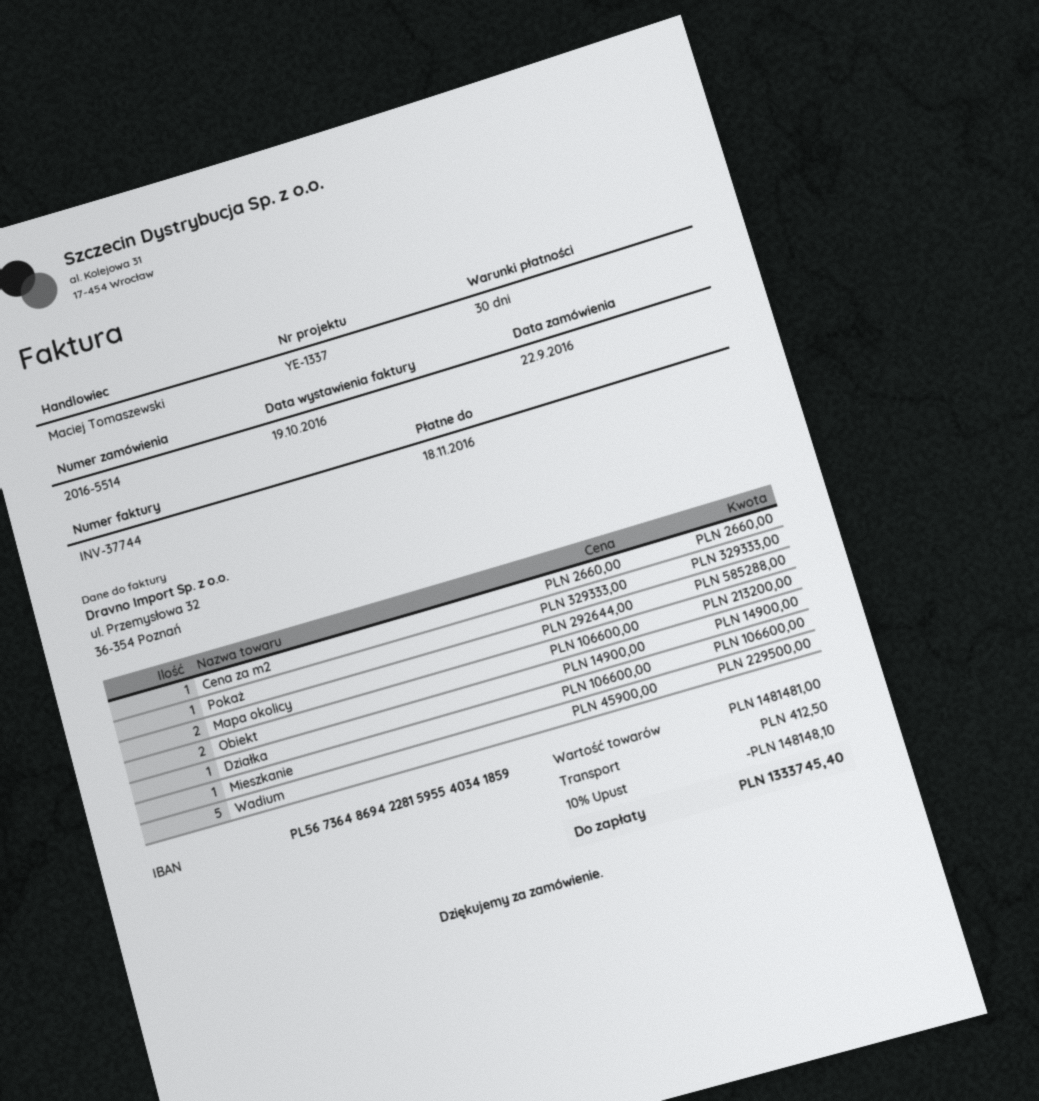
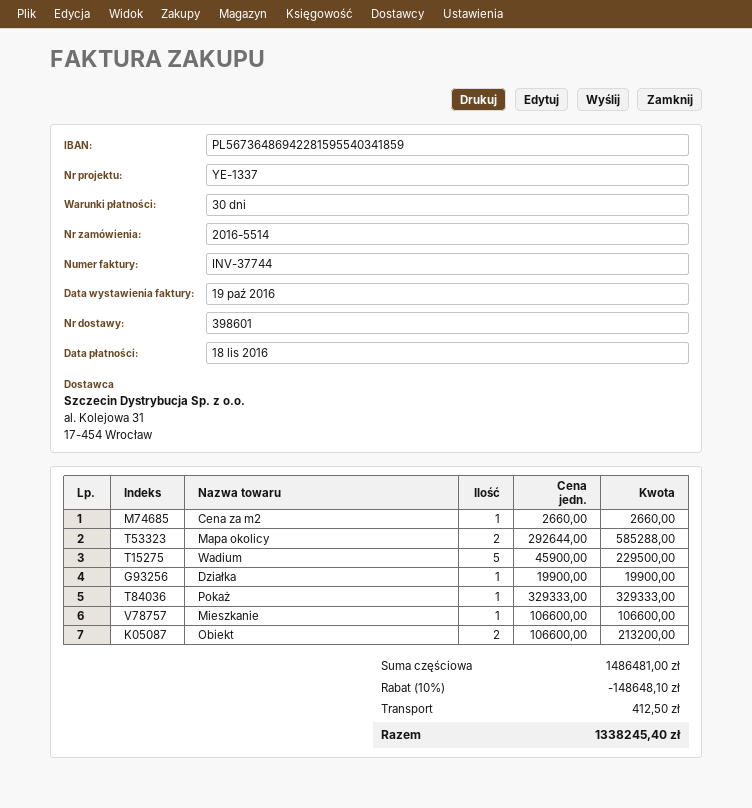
Działka: 1 x 14900.00 = 14900.00 -> 1 x 19900.00 = 19900.00
subtotal: 1481481.00 -> 1486481.00
discount: 10% = 148148.10 -> 10% = 148648.10
total: 1333745.40 -> 1338245.40

